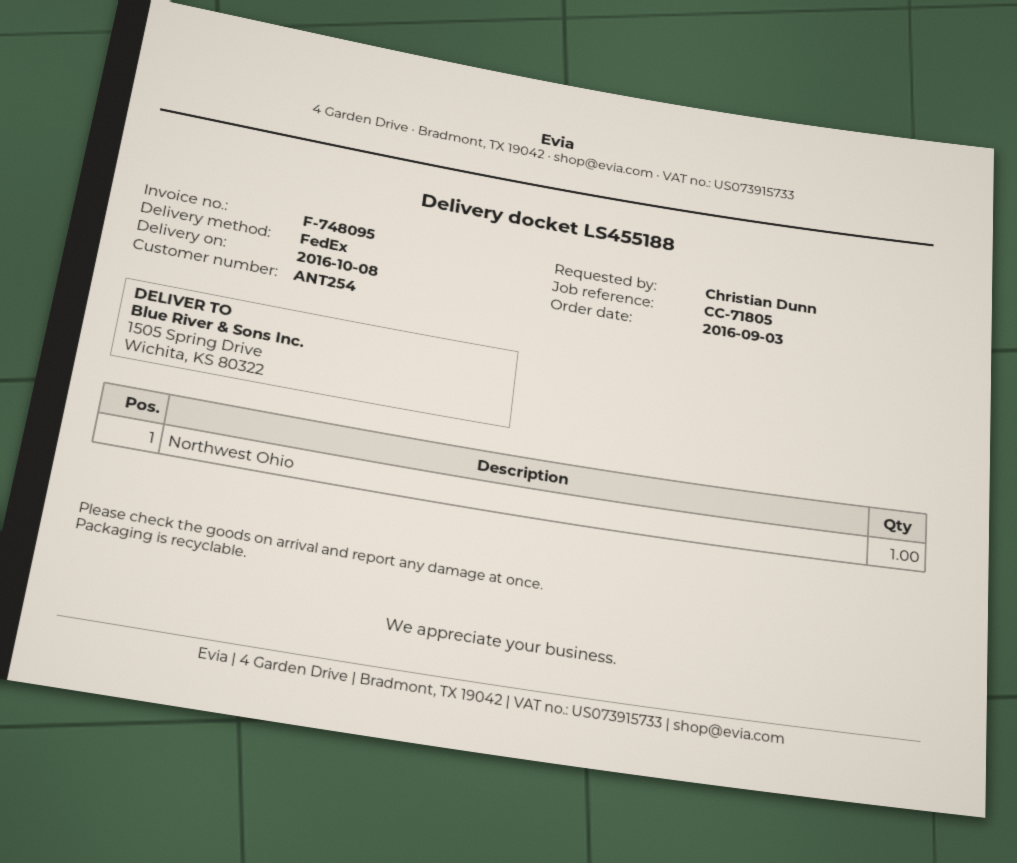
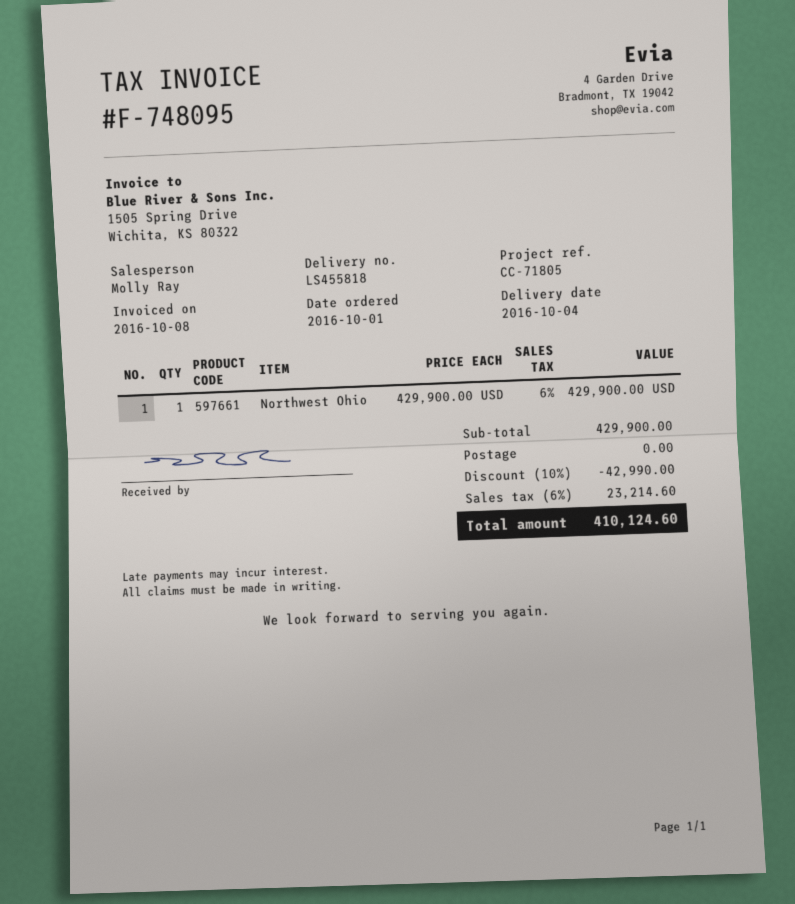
order date: 2016-09-03 -> 2016-10-01
delivery note number: LS455188 -> LS455818
delivery date: 2016-10-08 -> 2016-10-04

